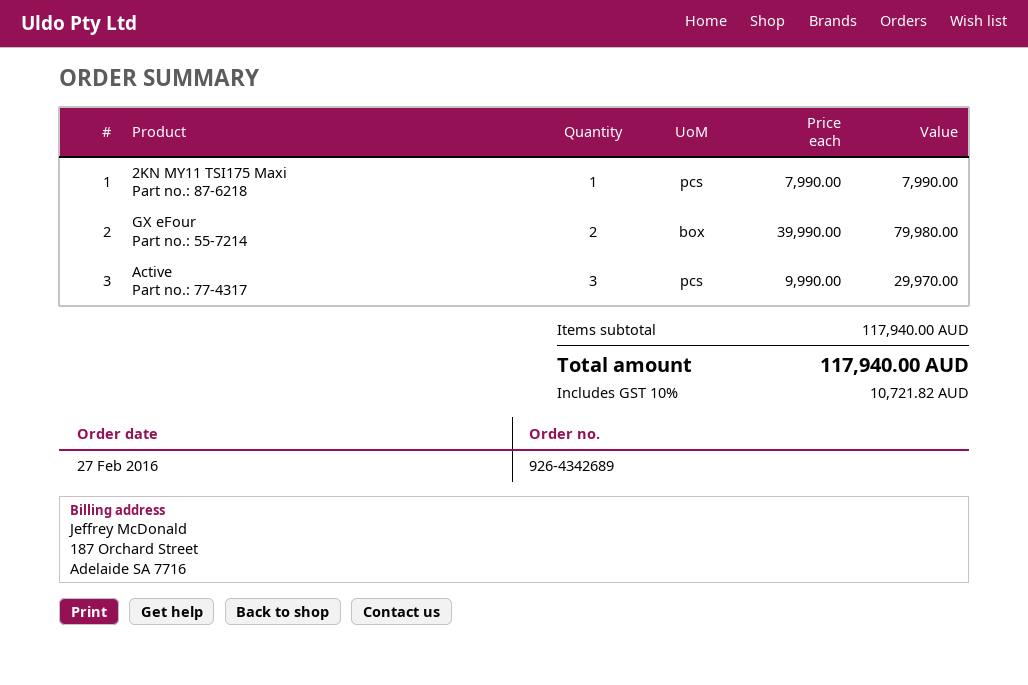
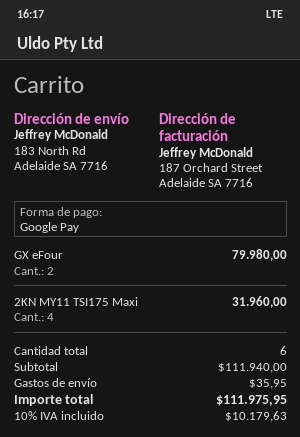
2KN MY11 TSI175 Maxi: 1 for 7990.00 -> 4 for 31960.00
Active: 3 for 29970.00 -> none
subtotal: 117940.00 -> 111940.00
shipping: none -> 35.95
tax: 10% = 10721.82 -> 10% = 10179.63
total: 117940.00 -> 111975.95

